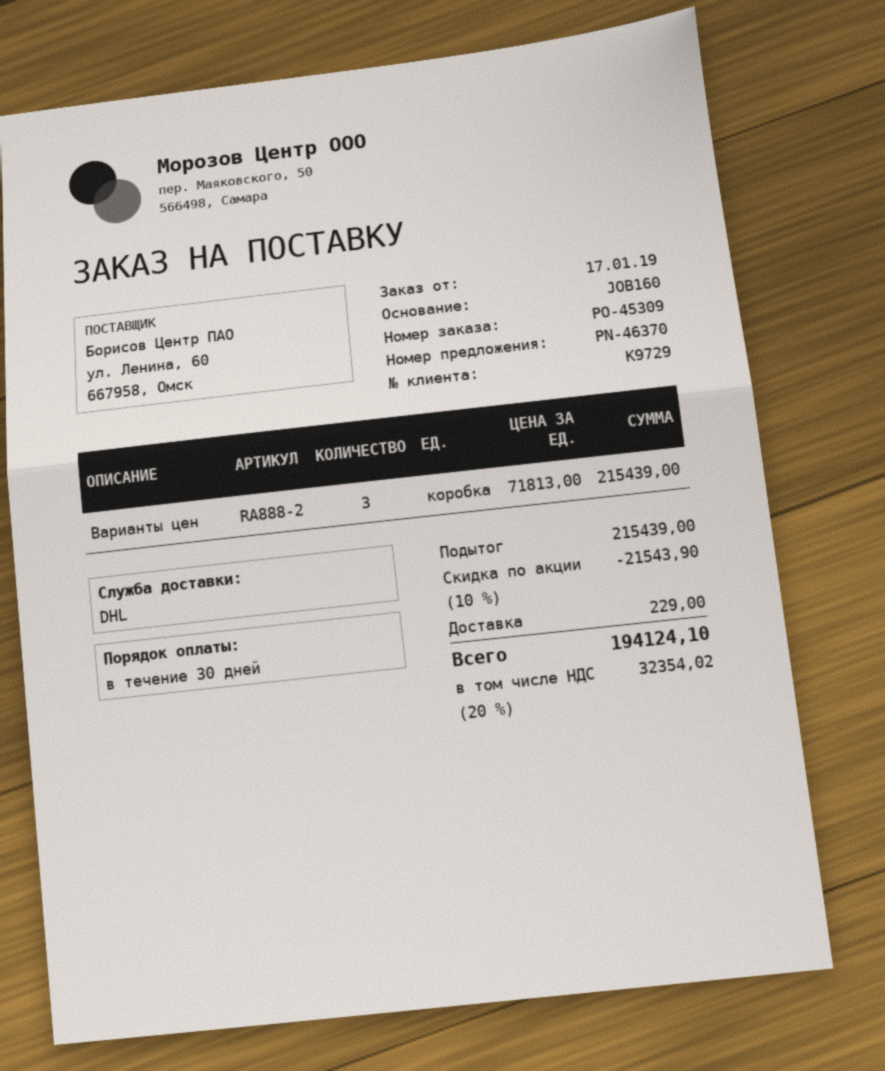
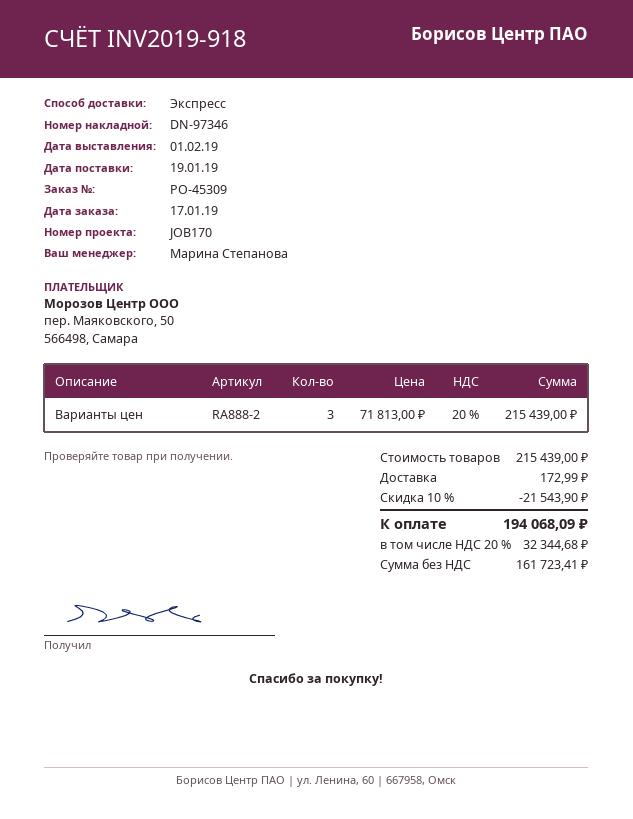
reference: JOB160 -> JOB170
shipping method: DHL -> express
shipping: 229.00 -> 172.99
tax: 20% = 32354.02 -> 20% = 32344.68
total: 194124.10 -> 194068.09

